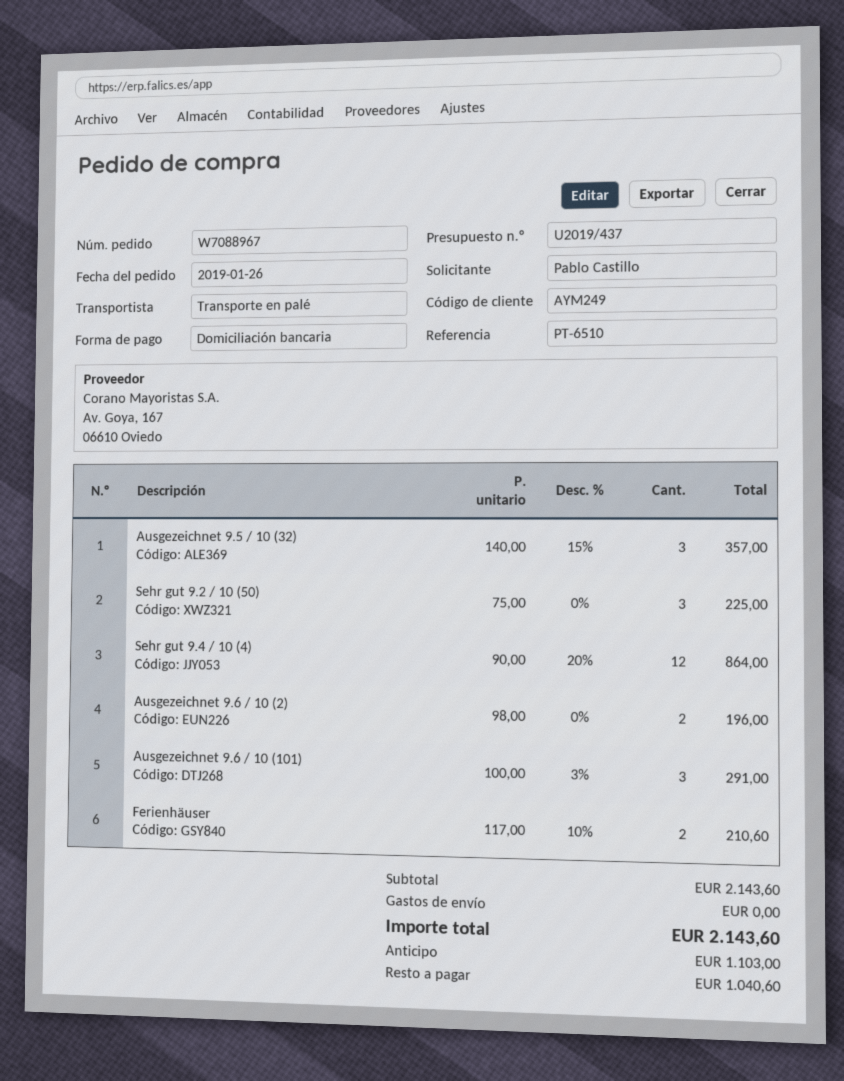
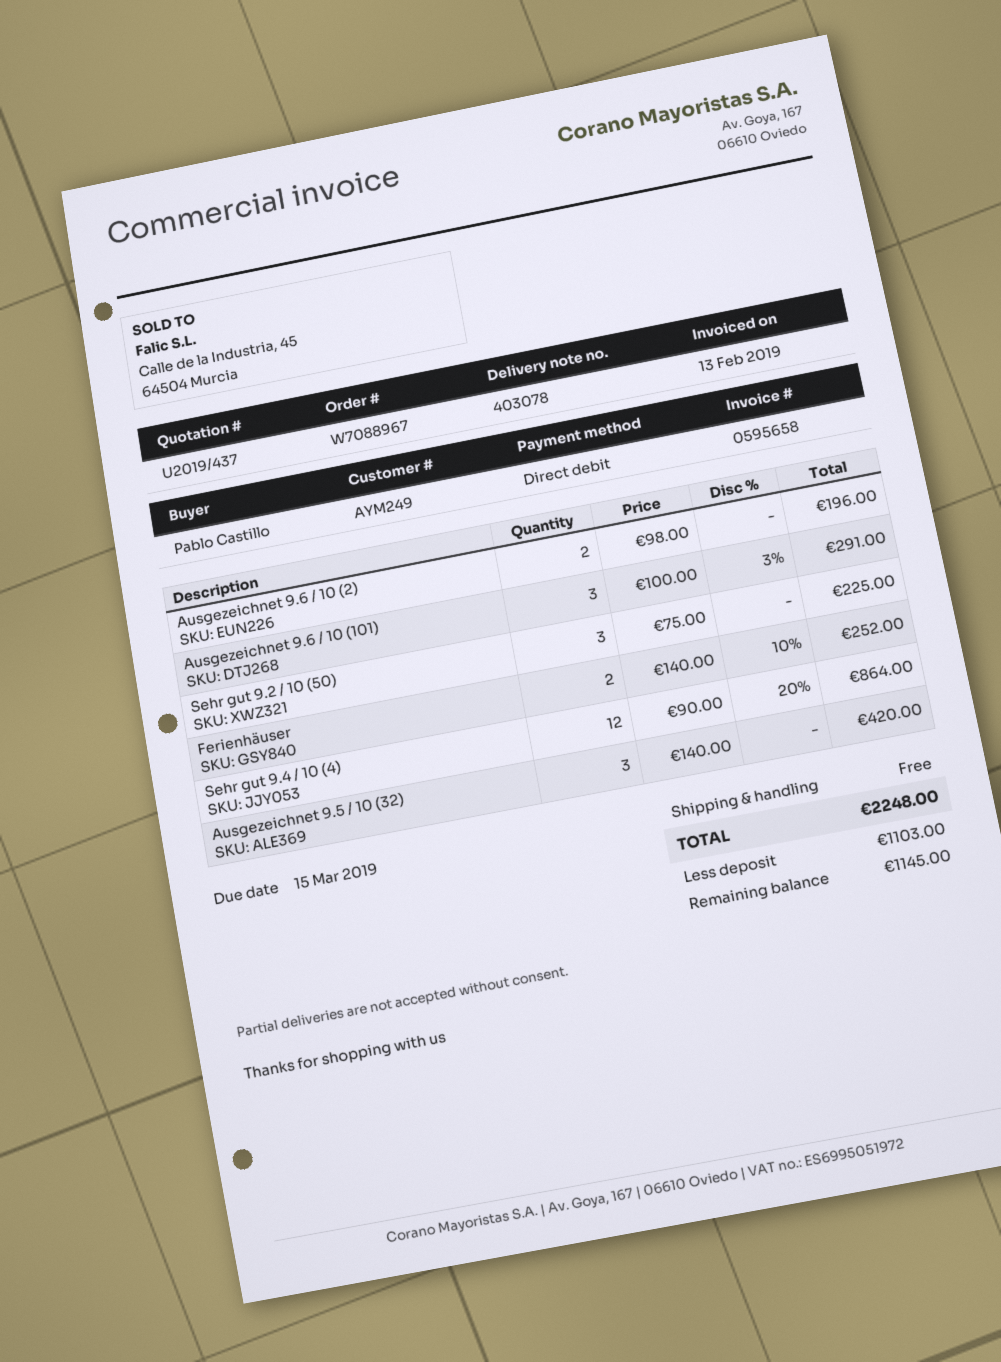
Ausgezeichnet 9.5 / 10 (32): 3 x 140.00 - 15% = 357.00 -> 3 x 140.00 = 420.00
Ferienhäuser: 2 x 117.00 - 10% = 210.60 -> 2 x 140.00 - 10% = 252.00
total: 2143.60 -> 2248.00
balance: 1040.60 -> 1145.00

